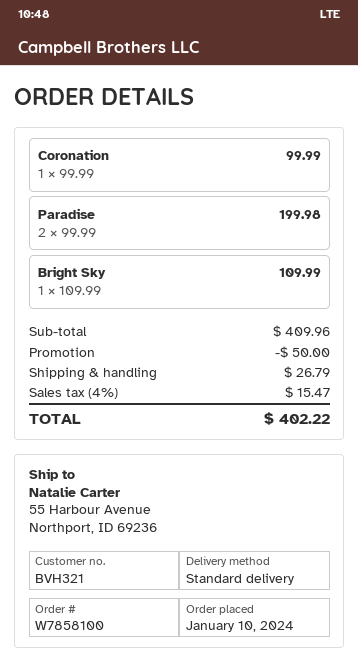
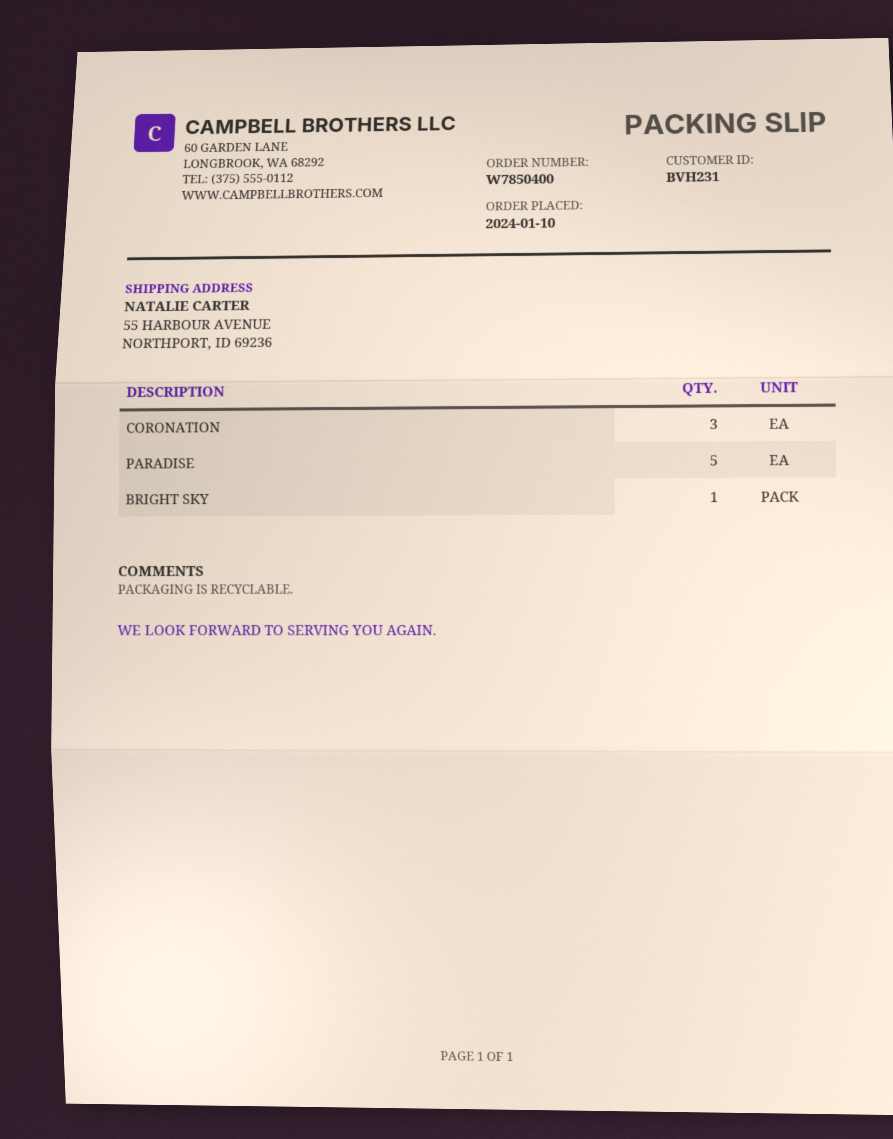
order number: W7858100 -> W7850400
customer number: BVH321 -> BVH231
Coronation: 1 -> 3
Paradise: 2 -> 5

